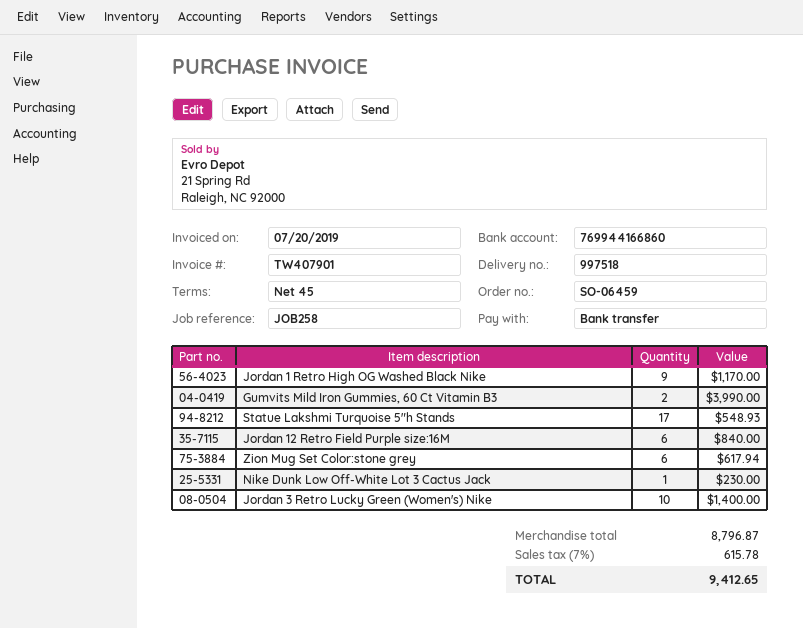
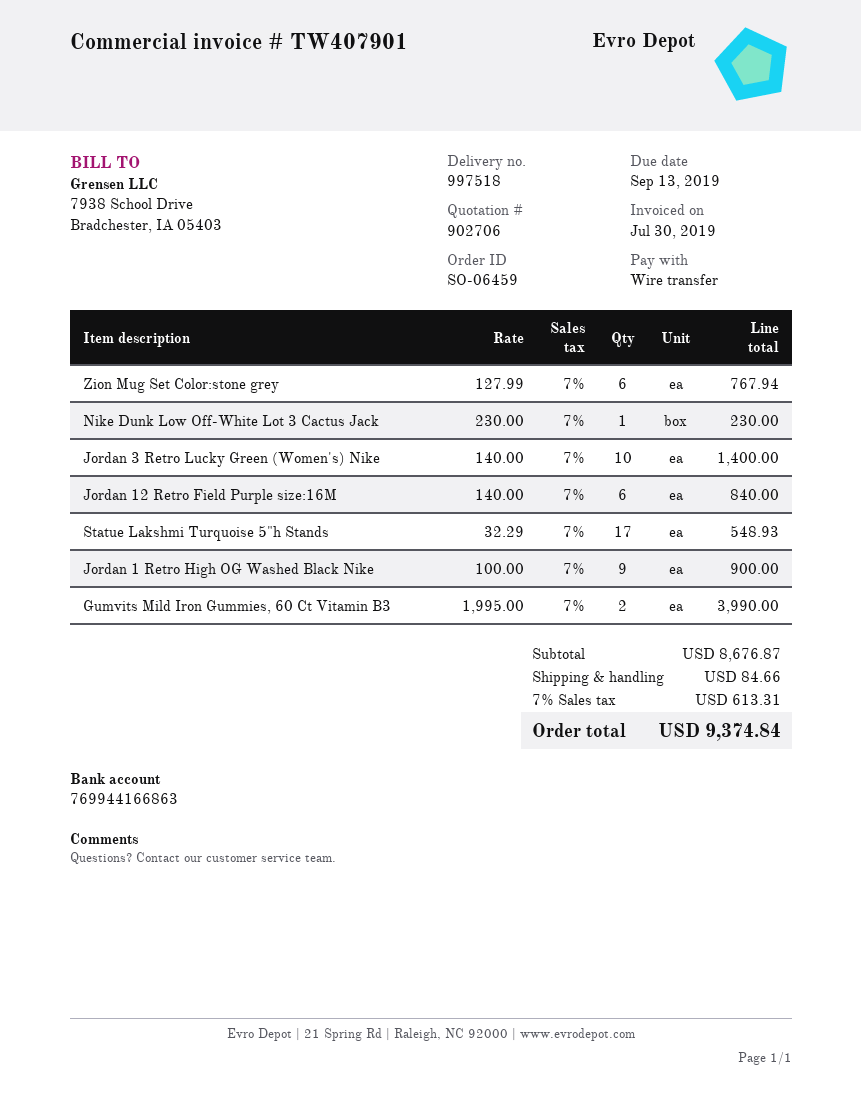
invoice date: 2019-07-20 -> 2019-07-30
bank account: 769944166860 -> 769944166863
Jordan 1 Retro High OG Washed Black Nike: 9 for 1170.00 -> 9 for 900.00
Zion Mug Set Color:stone grey: 6 for 617.94 -> 6 for 767.94
subtotal: 8796.87 -> 8676.87
shipping: none -> 84.66
tax: 7% = 615.78 -> 7% = 613.31
total: 9412.65 -> 9374.84

